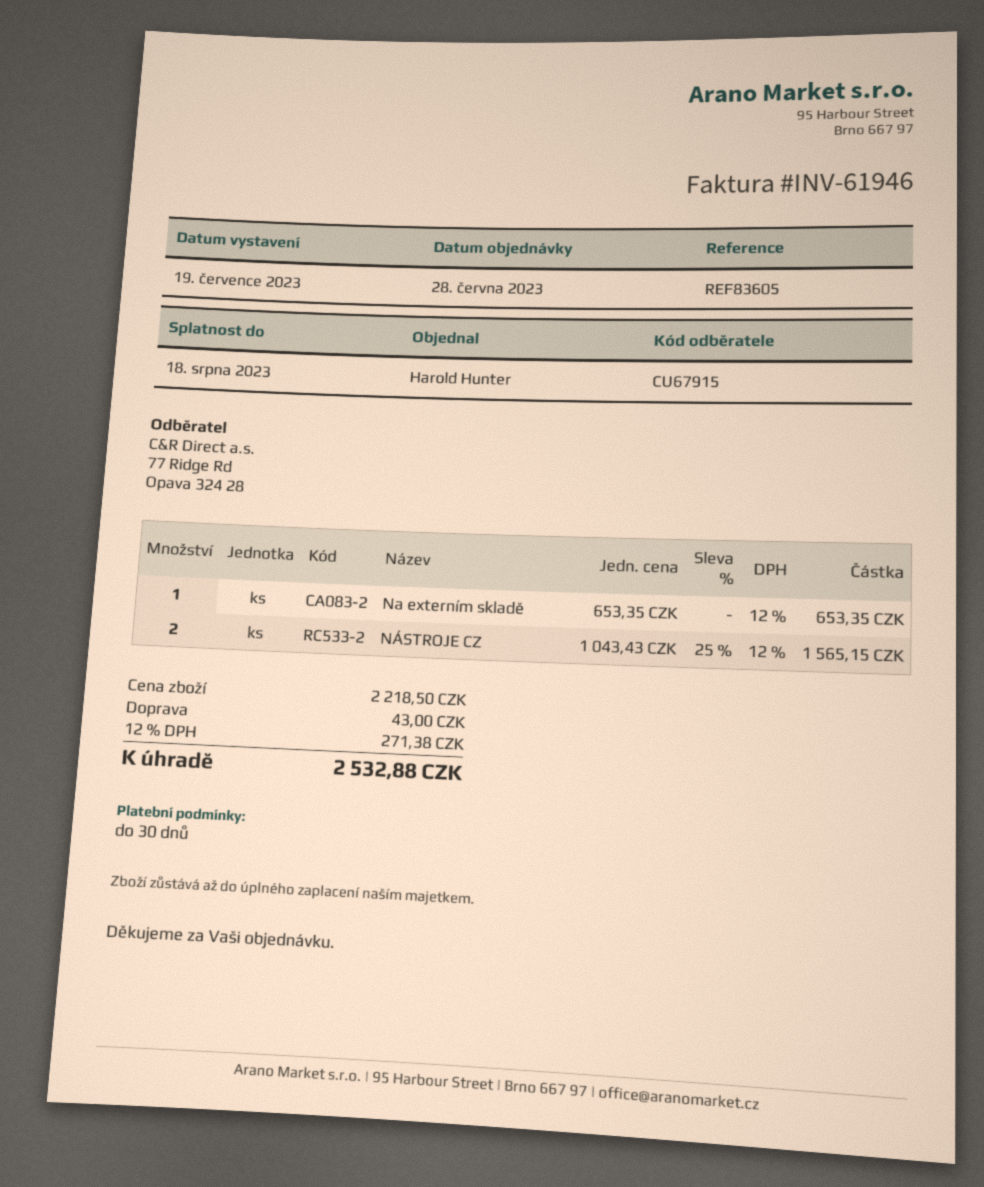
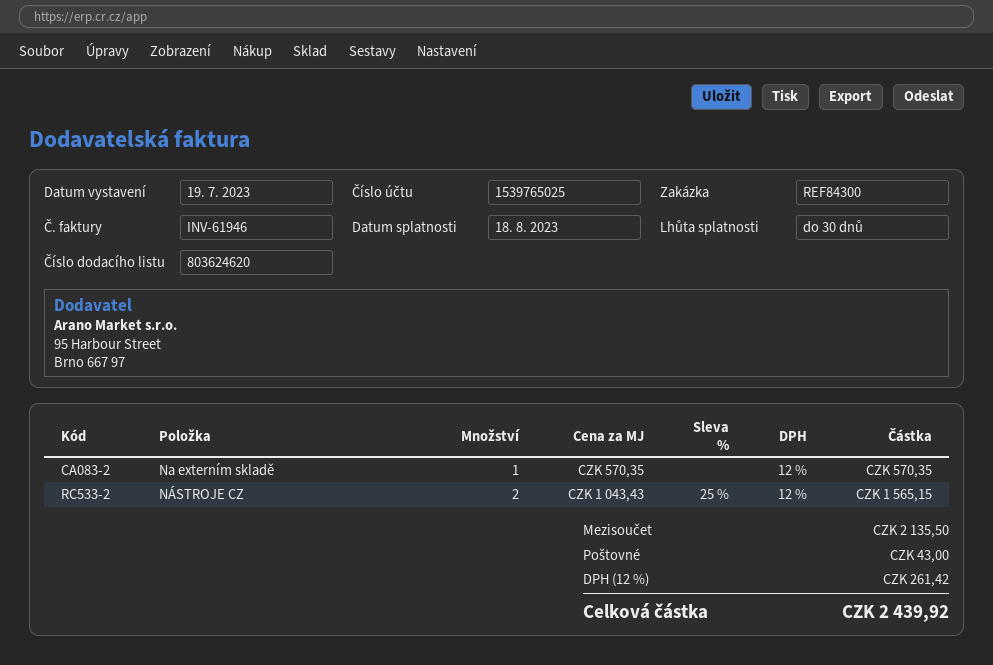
reference: REF83605 -> REF84300
Na externím skladě: 1 x 653.35 = 653.35 -> 1 x 570.35 = 570.35
subtotal: 2218.50 -> 2135.50
tax: 12% = 271.38 -> 12% = 261.42
total: 2532.88 -> 2439.92

